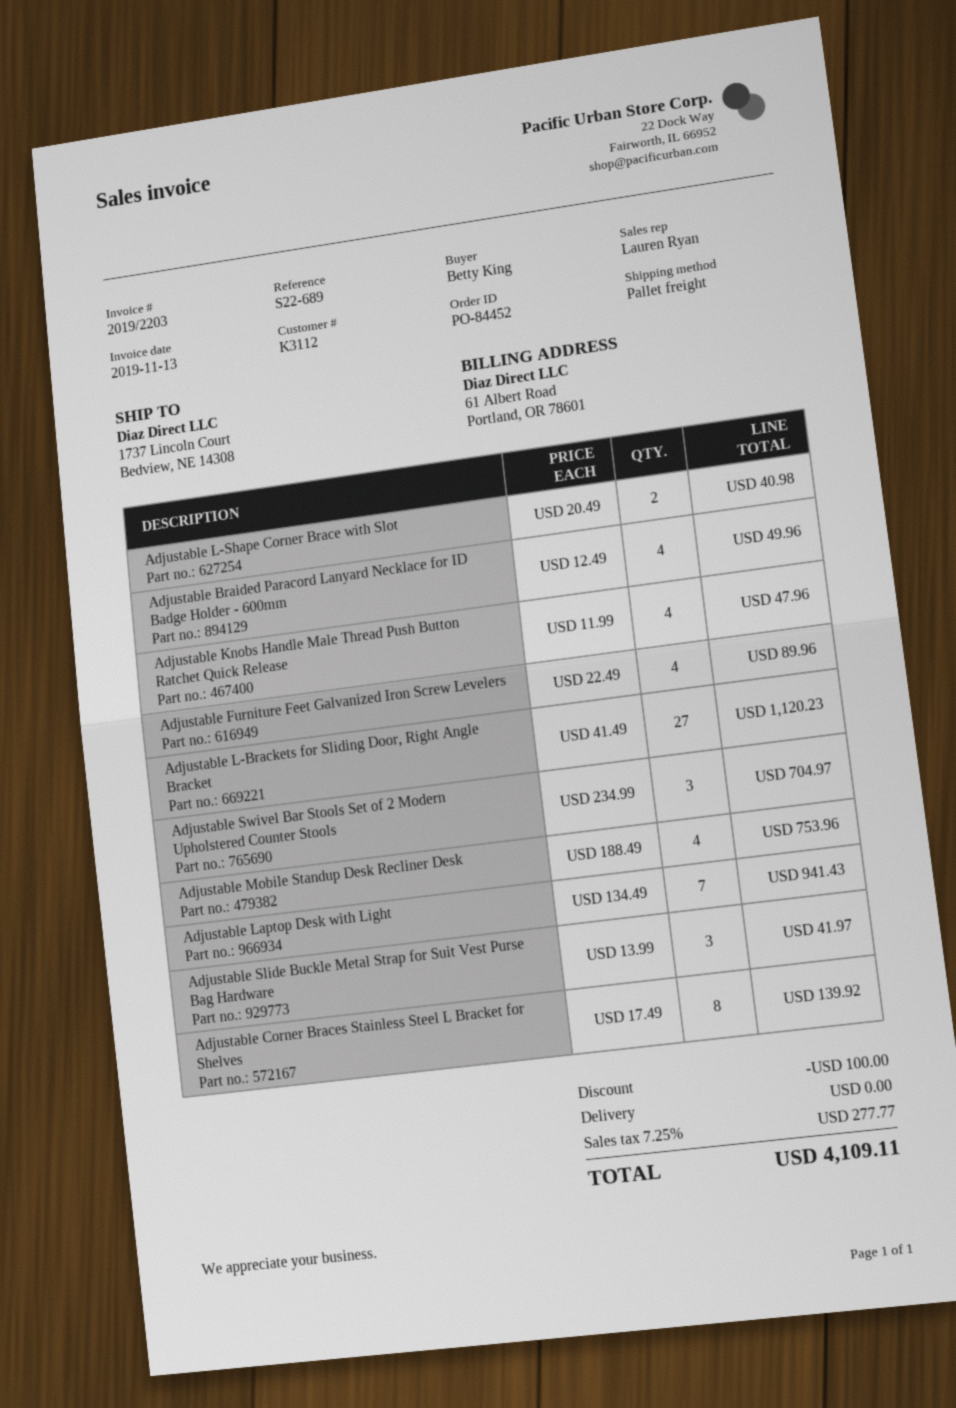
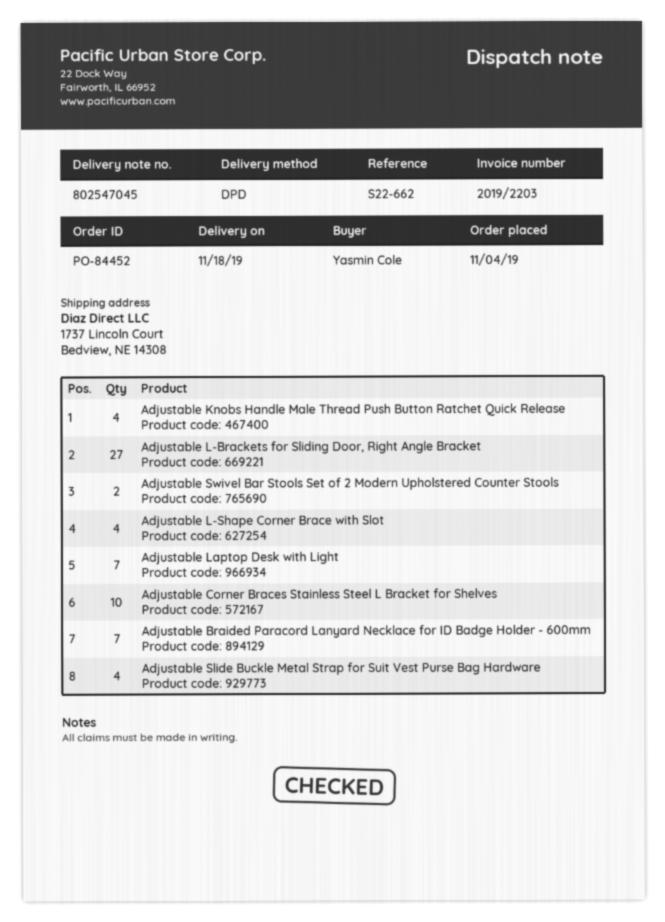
reference: S22-689 -> S22-662
ordered by: Betty King -> Yasmin Cole
shipping method: pallet freight -> DPD
Adjustable L-Shape Corner Brace with Slot: 2 -> 4
Adjustable Braided Paracord Lanyard Necklace for ID Badge Holder - 600mm: 4 -> 7
Adjustable Furniture Feet Galvanized Iron Screw Levelers: 4 -> none
Adjustable Swivel Bar Stools Set of 2 Modern Upholstered Counter Stools: 3 -> 2
Adjustable Mobile Standup Desk Recliner Desk: 4 -> none
Adjustable Slide Buckle Metal Strap for Suit Vest Purse Bag Hardware: 3 -> 4
Adjustable Corner Braces Stainless Steel L Bracket for Shelves: 8 -> 10

